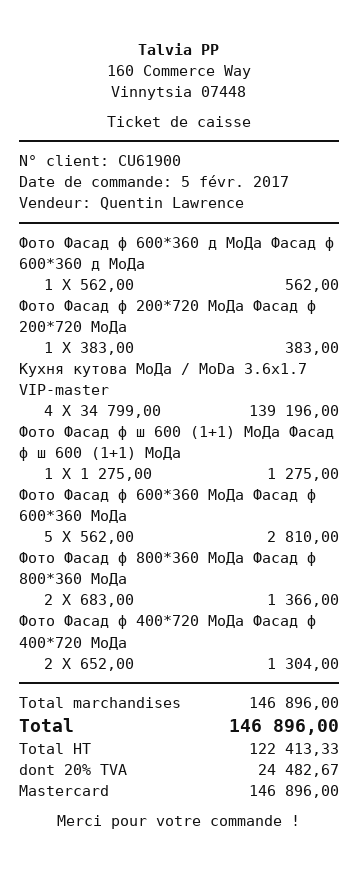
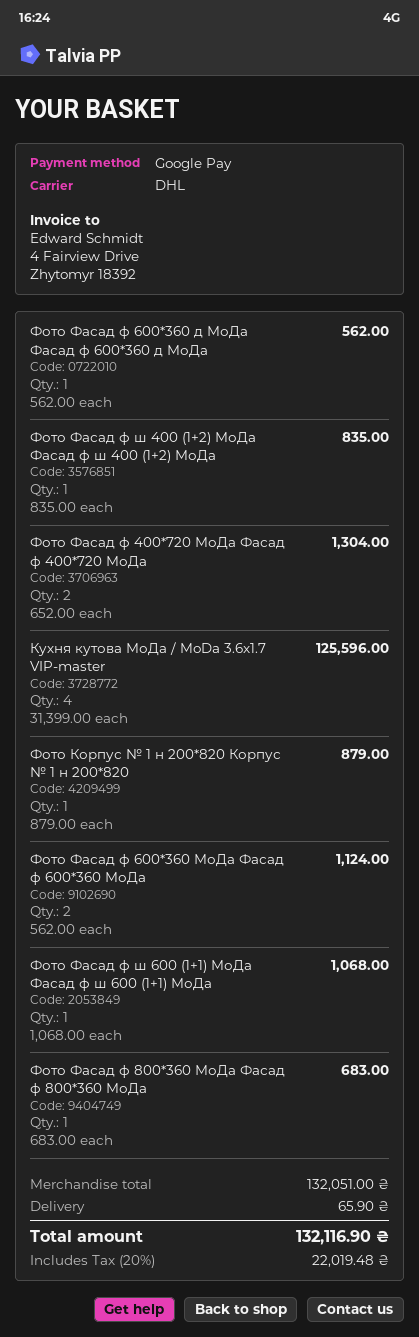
payment method: Mastercard -> Google Pay
Фото Фасад ф 200*720 МоДа Фасад ф 200*720 МоДа: 1 x 383.00 = 383.00 -> none
Кухня кутова МоДа / MoDa 3.6x1.7 VIP-master: 4 x 34799.00 = 139196.00 -> 4 x 31399.00 = 125596.00
Фото Фасад ф ш 600 (1+1) МоДа Фасад ф ш 600 (1+1) МоДа: 1 x 1275.00 = 1275.00 -> 1 x 1068.00 = 1068.00
Фото Фасад ф 600*360 МоДа Фасад ф 600*360 МоДа: 5 x 562.00 = 2810.00 -> 2 x 562.00 = 1124.00
Фото Фасад ф 800*360 МоДа Фасад ф 800*360 МоДа: 2 x 683.00 = 1366.00 -> 1 x 683.00 = 683.00
Фото Фасад ф ш 400 (1+2) МоДа Фасад ф ш 400 (1+2) МоДа: none -> 1 x 835.00 = 835.00
Фото Корпус № 1 н 200*820 Корпус № 1 н 200*820: none -> 1 x 879.00 = 879.00
subtotal: 146896.00 -> 132051.00
shipping: none -> 65.90
tax: 20% = 24482.67 -> 20% = 22019.48
total: 146896.00 -> 132116.90

